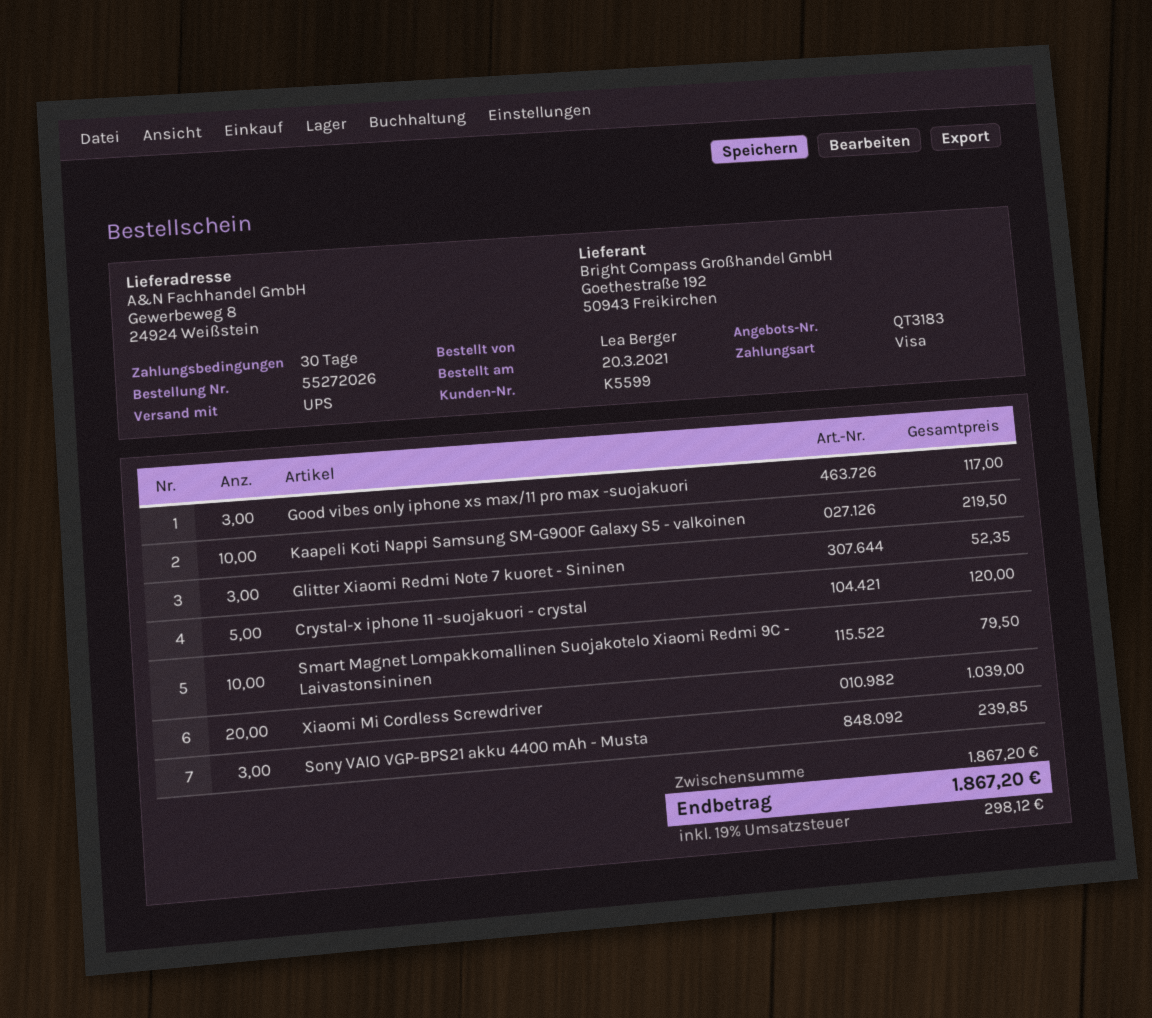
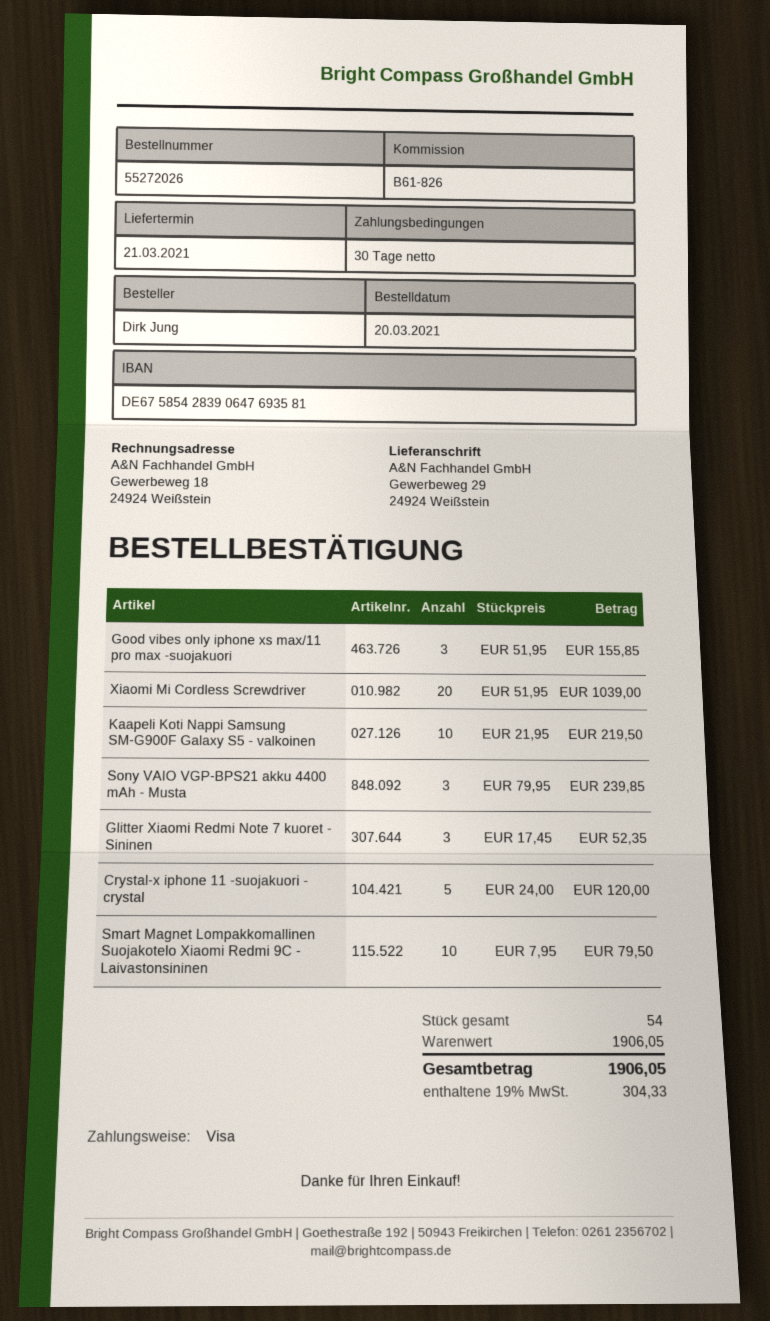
ordered by: Lea Berger -> Dirk Jung
ship to: Gewerbeweg 8, 24924 Weißstein -> Gewerbeweg 29, 24924 Weißstein
Good vibes only iphone xs max/11 pro max -suojakuori: 3 for 117.00 -> 3 for 155.85
subtotal: 1867.20 -> 1906.05
tax: 19% = 298.12 -> 19% = 304.33
total: 1867.20 -> 1906.05

